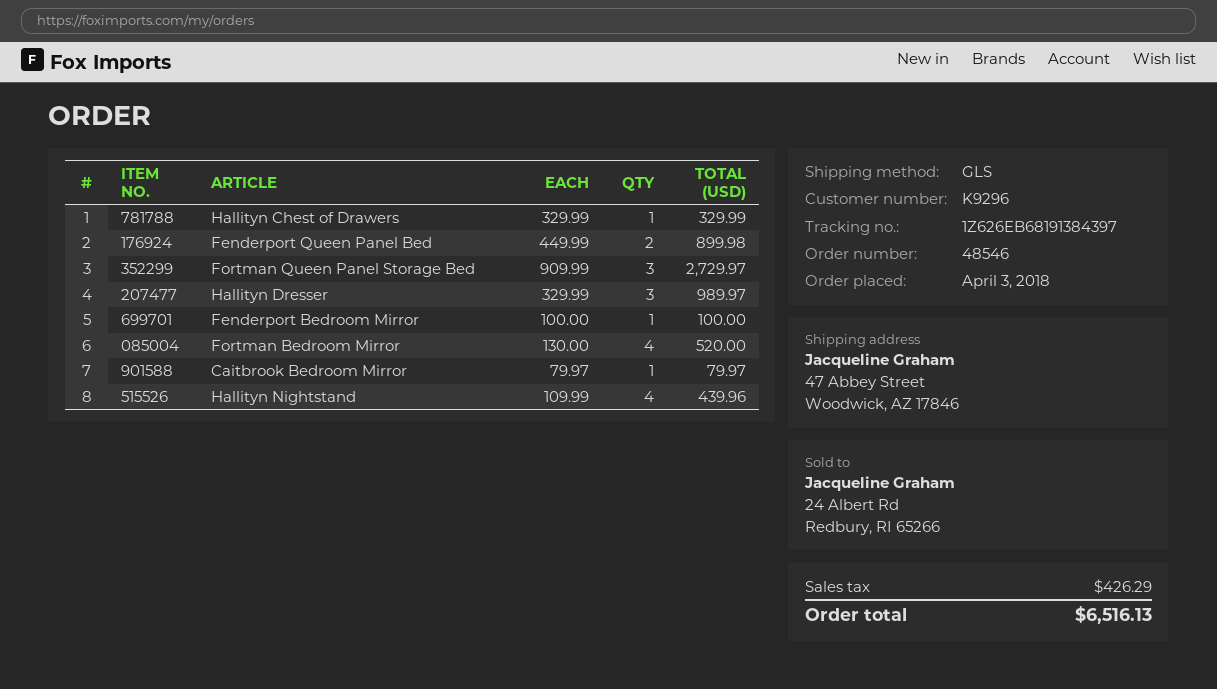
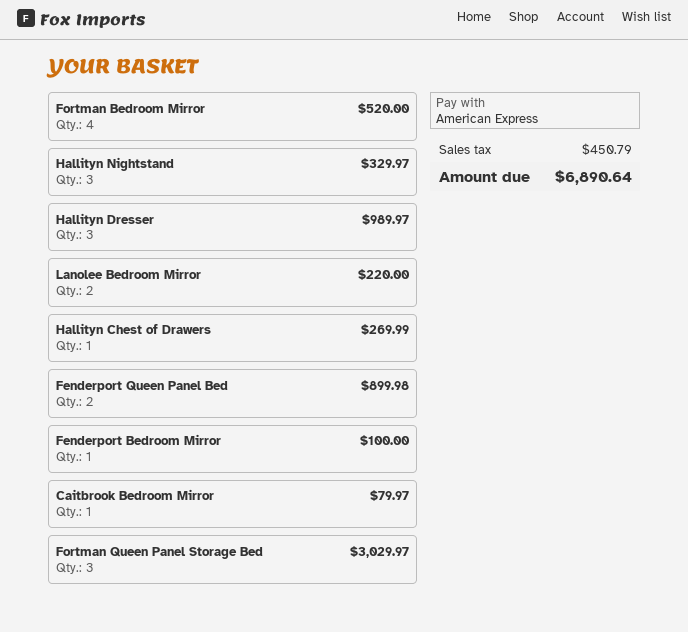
Hallityn Chest of Drawers: 1 for 329.99 -> 1 for 269.99
Fortman Queen Panel Storage Bed: 3 for 2729.97 -> 3 for 3029.97
Hallityn Nightstand: 4 for 439.96 -> 3 for 329.97
Lanolee Bedroom Mirror: none -> 2 for 220.00
tax: 426.29 -> 450.79
total: 6516.13 -> 6890.64

